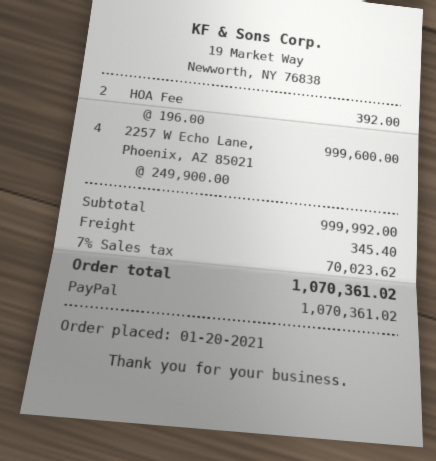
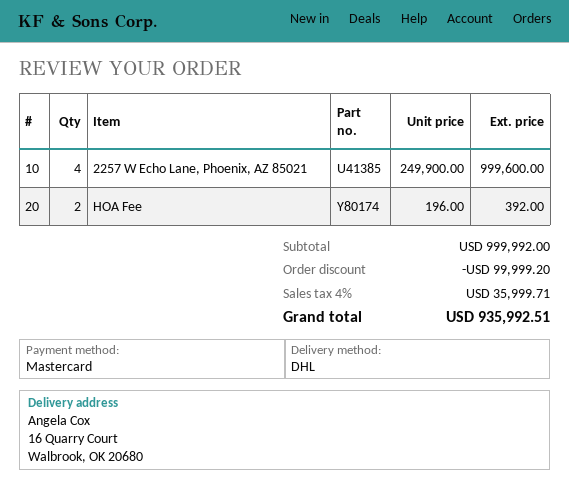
payment method: PayPal -> Mastercard
discount: none -> 99999.20
shipping: 345.40 -> none
tax: 7% = 70023.62 -> 4% = 35999.71
total: 1070361.02 -> 935992.51

